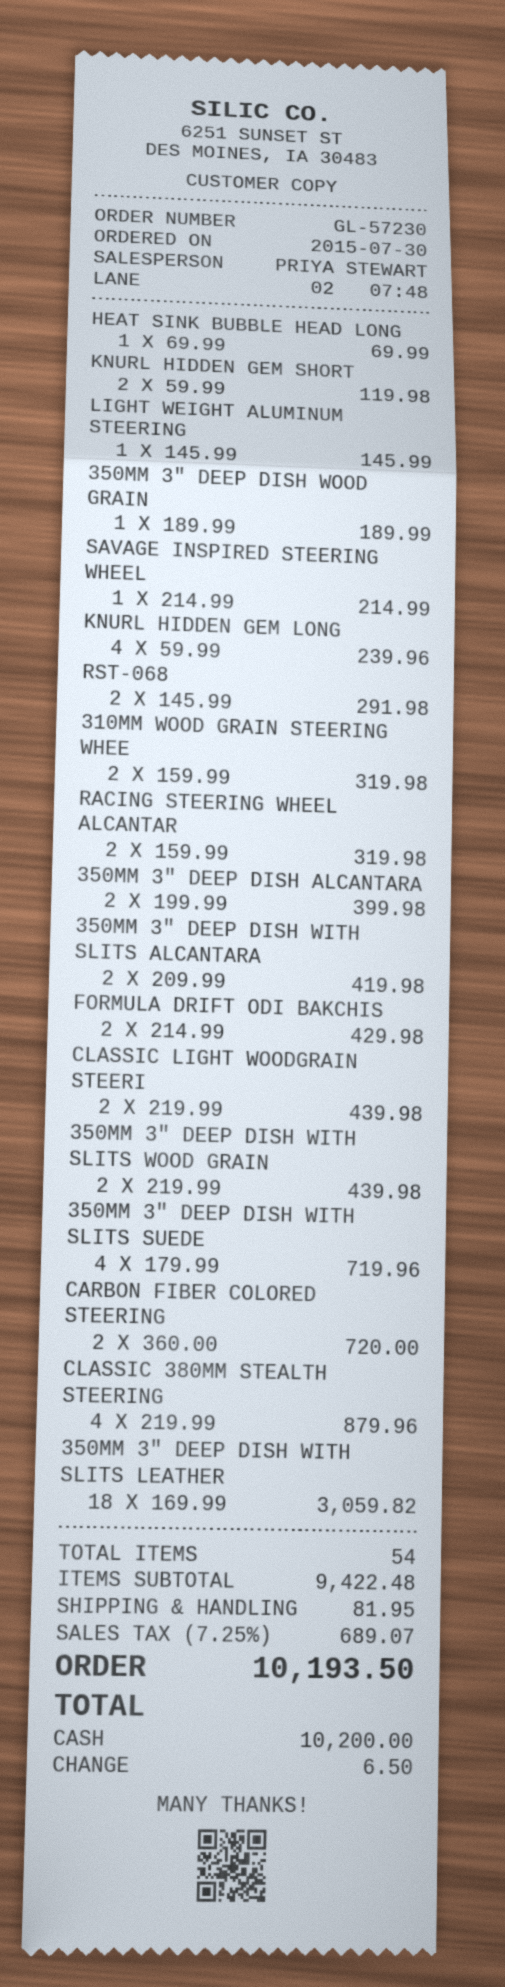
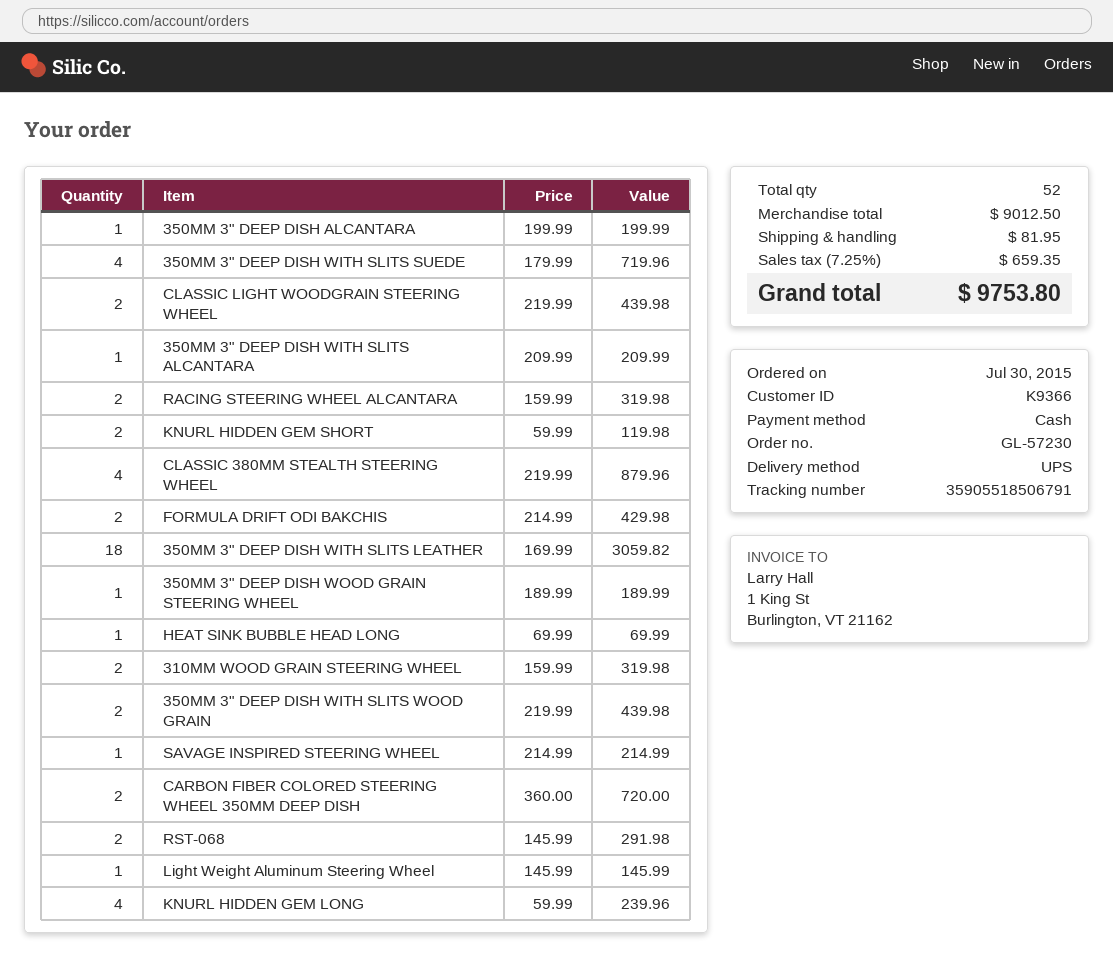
350MM 3" DEEP DISH ALCANTARA: 2 x 199.99 = 399.98 -> 1 x 199.99 = 199.99
350MM 3" DEEP DISH WITH SLITS ALCANTARA: 2 x 209.99 = 419.98 -> 1 x 209.99 = 209.99
total quantity: 54 -> 52
subtotal: 9422.48 -> 9012.50
tax: 7.25% = 689.07 -> 7.25% = 659.35
total: 10193.50 -> 9753.80

